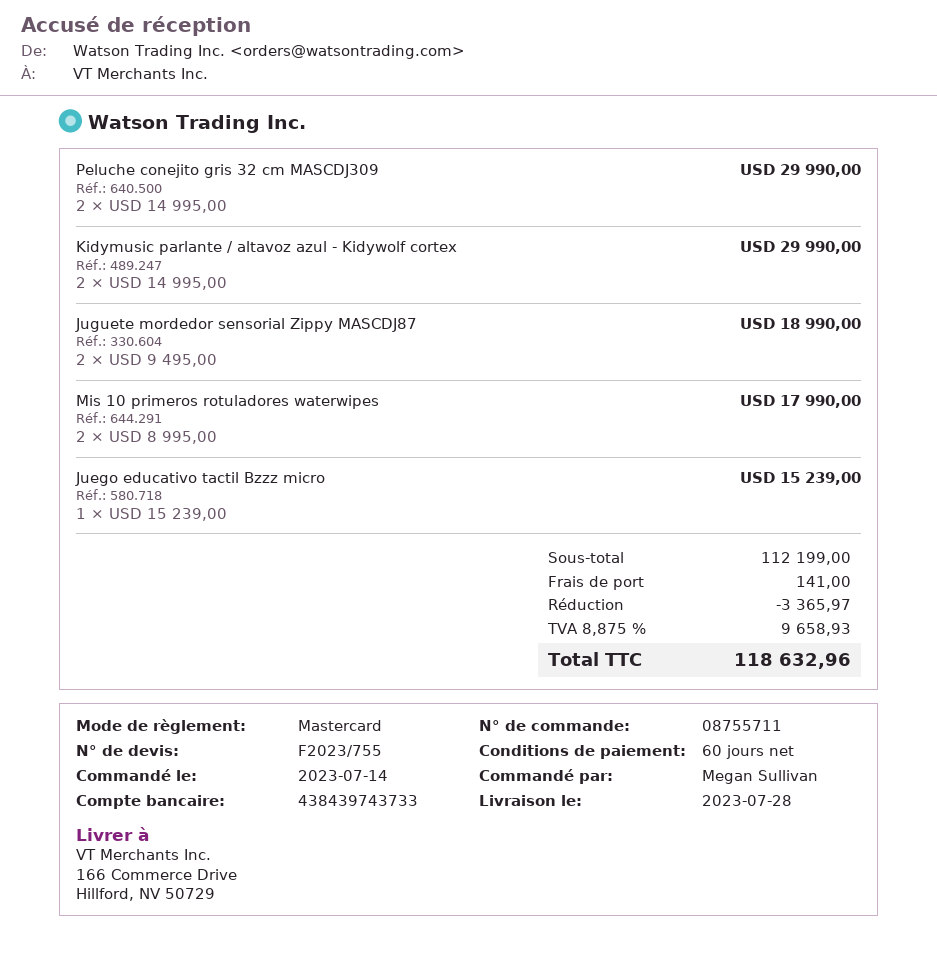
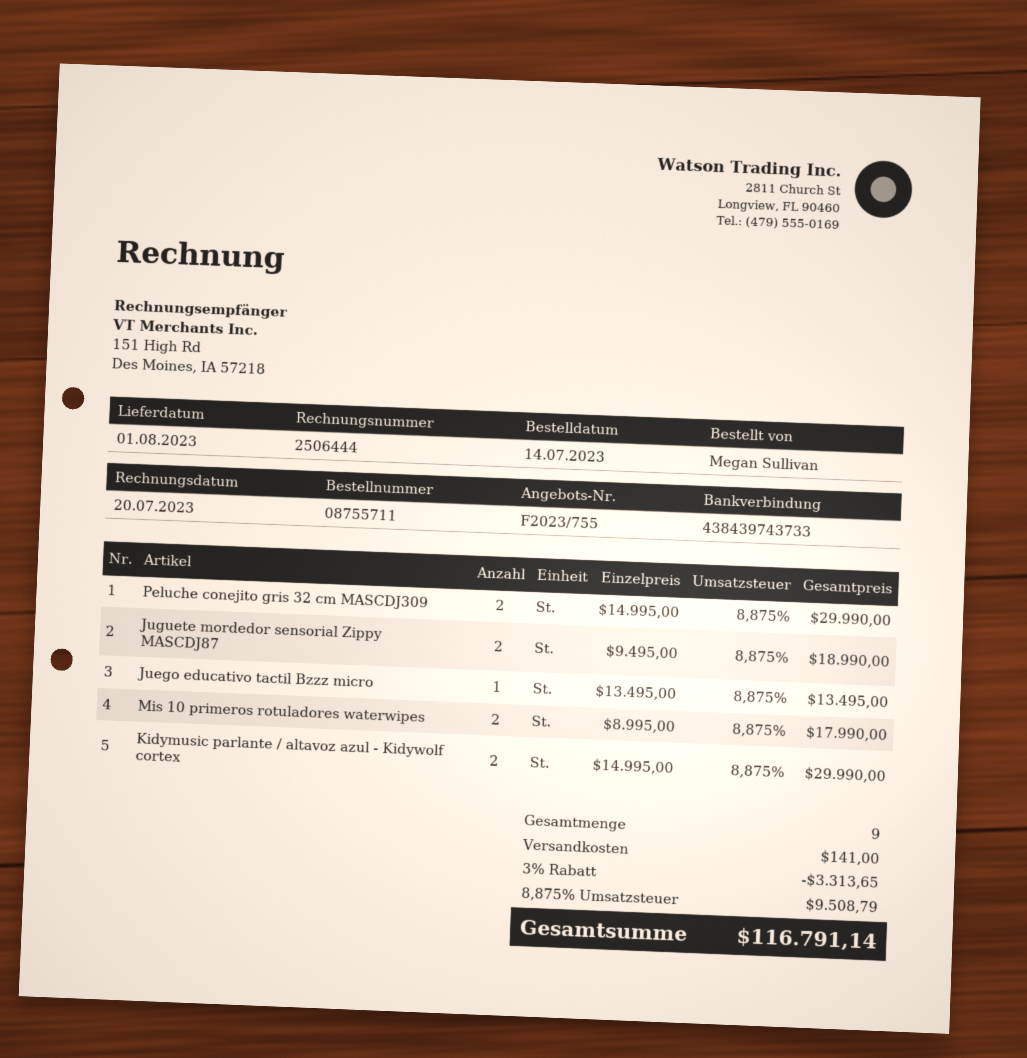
delivery date: 2023-07-28 -> 2023-08-01
Juego educativo tactil Bzzz micro: 1 x 15239.00 = 15239.00 -> 1 x 13495.00 = 13495.00
discount: 3365.97 -> 3313.65
tax: 8.875% = 9658.93 -> 8.875% = 9508.79
total: 118632.96 -> 116791.14

